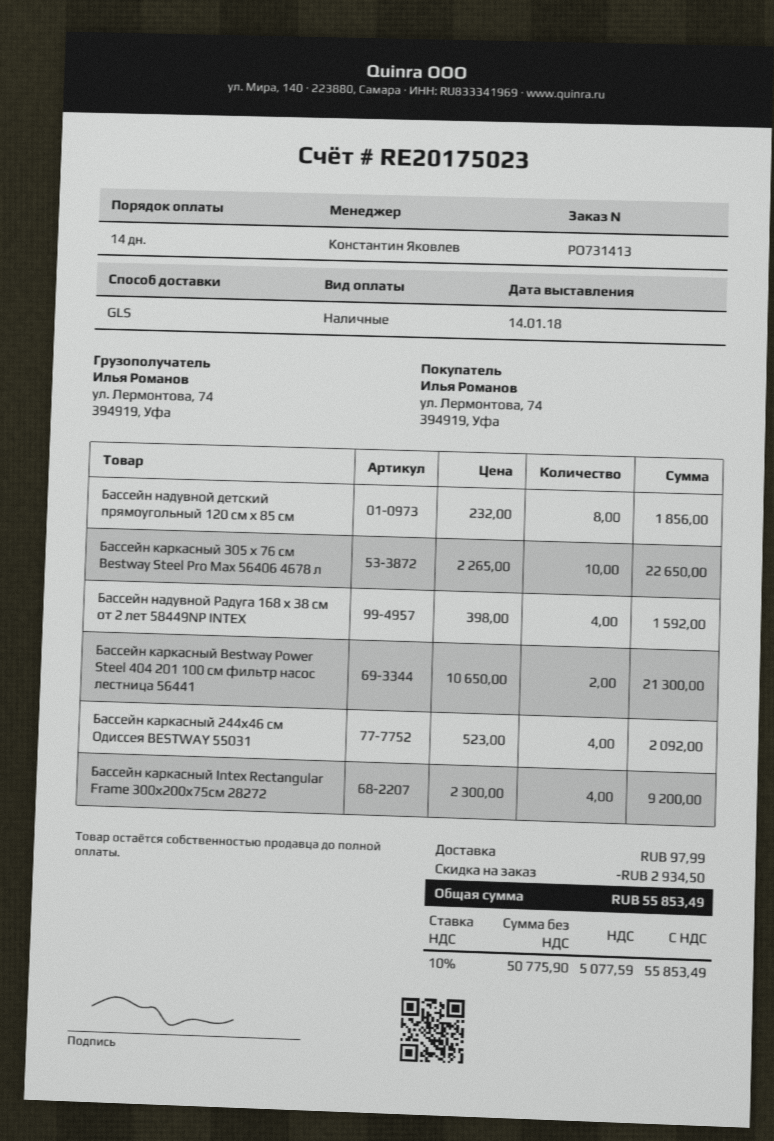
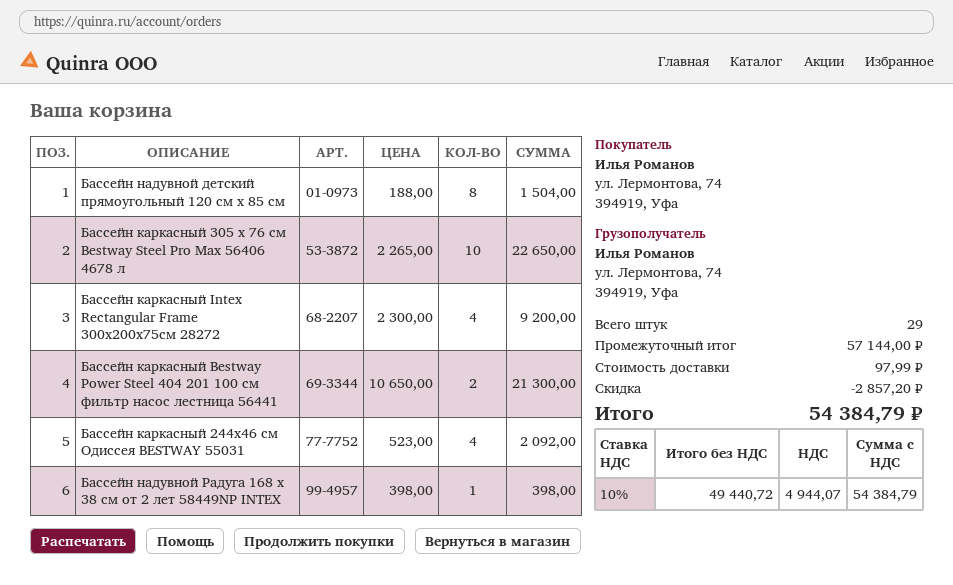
Бассейн надувной детский прямоугольный 120 см х 85 см: 8 x 232.00 = 1856.00 -> 8 x 188.00 = 1504.00
Бассейн надувной Радуга 168 х 38 см от 2 лет 58449NP INTEX: 4 x 398.00 = 1592.00 -> 1 x 398.00 = 398.00
discount: 2934.50 -> 2857.20
net: 50775.90 -> 49440.72
tax: 10% = 5077.59 -> 10% = 4944.07
total: 55853.49 -> 54384.79

